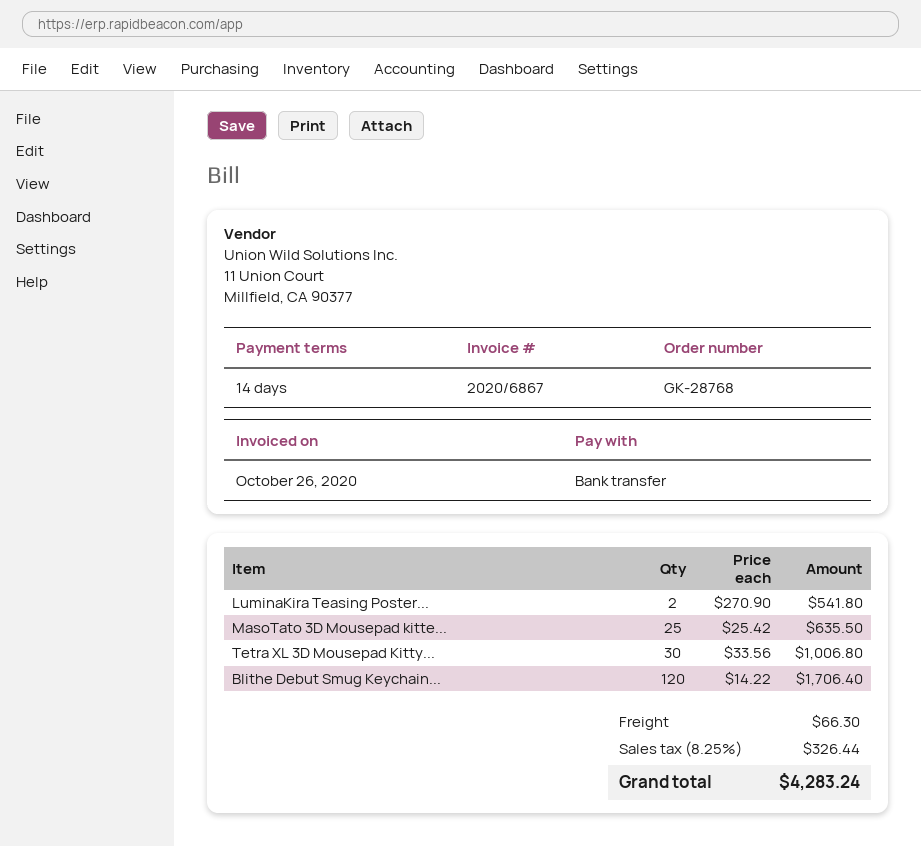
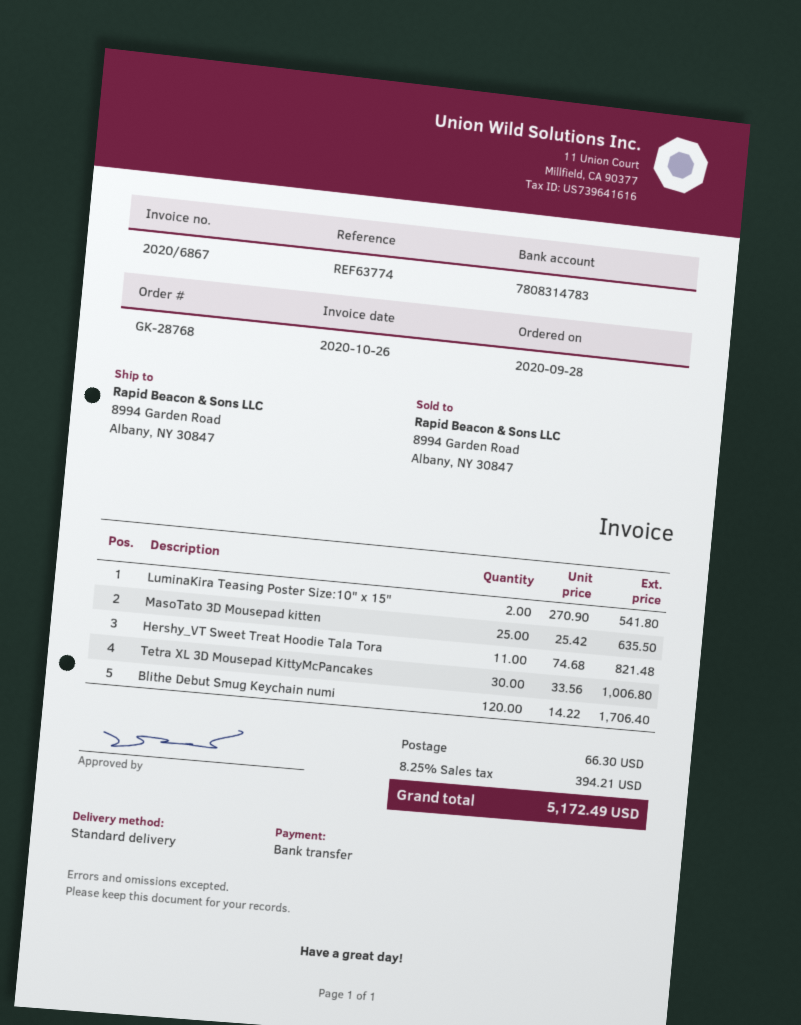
Hershy_VT Sweet Treat Hoodie Tala Tora: none -> 11 x 74.68 = 821.48
tax: 8.25% = 326.44 -> 8.25% = 394.21
total: 4283.24 -> 5172.49

